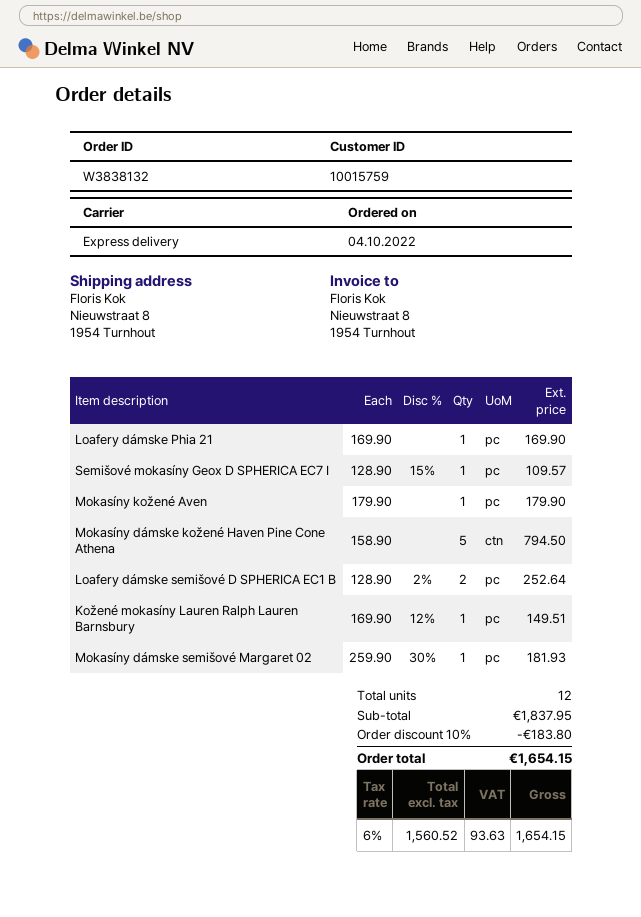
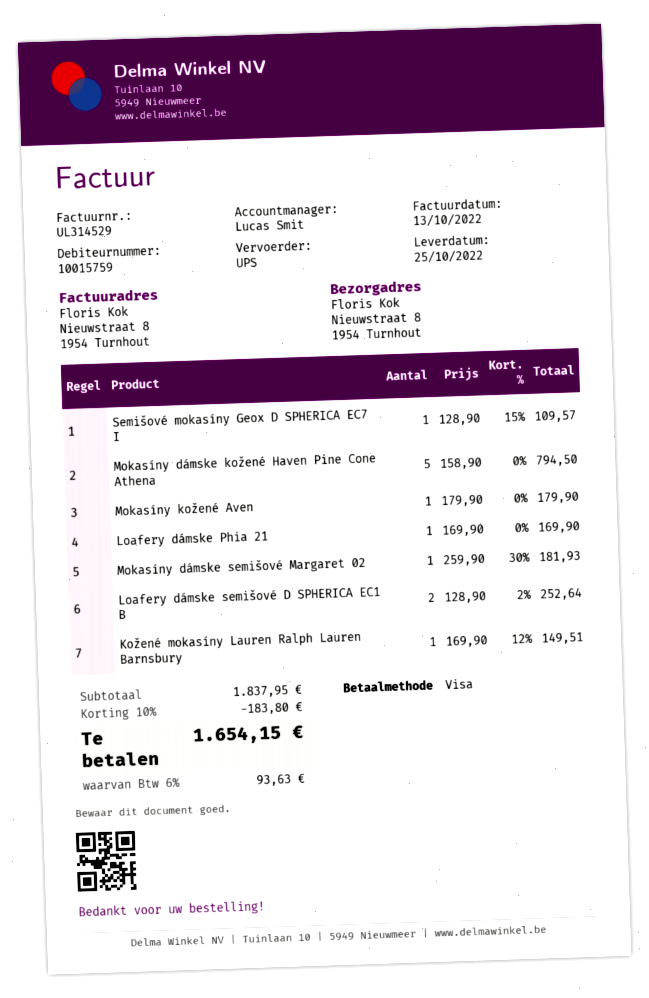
shipping method: express -> UPS

